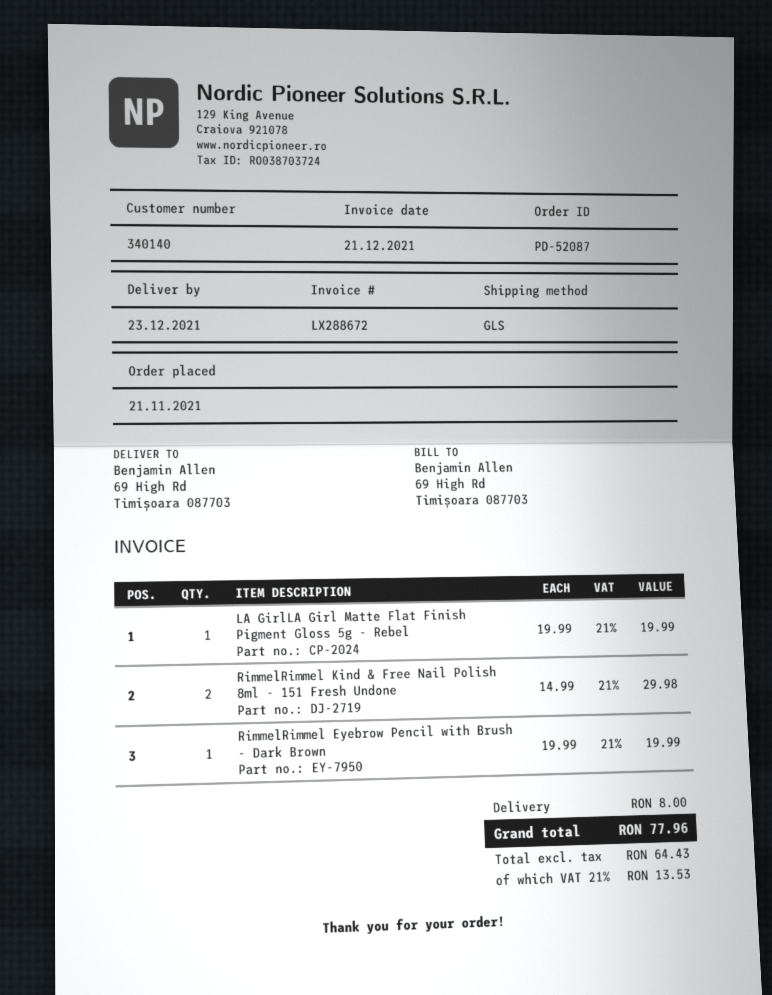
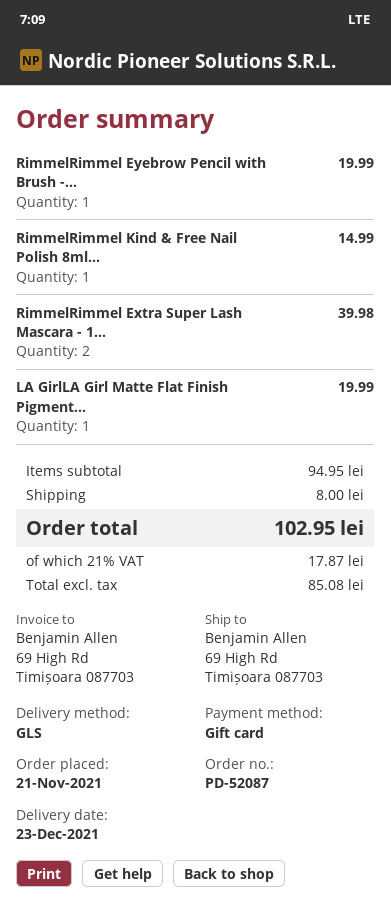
RimmelRimmel Kind & Free Nail Polish 8ml - 151 Fresh Undone: 2 for 29.98 -> 1 for 14.99
RimmelRimmel Extra Super Lash Mascara - 1...: none -> 2 for 39.98
net: 64.43 -> 85.08
tax: 21% = 13.53 -> 21% = 17.87
total: 77.96 -> 102.95

